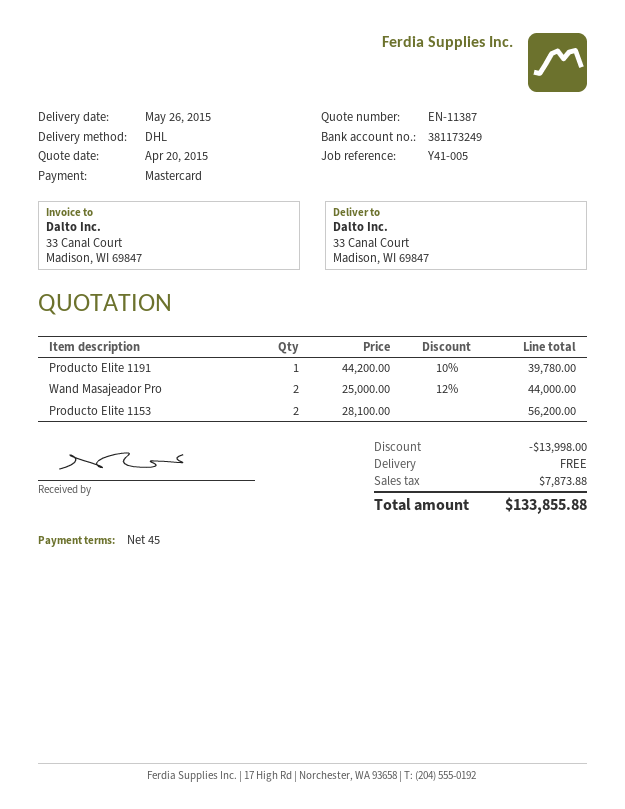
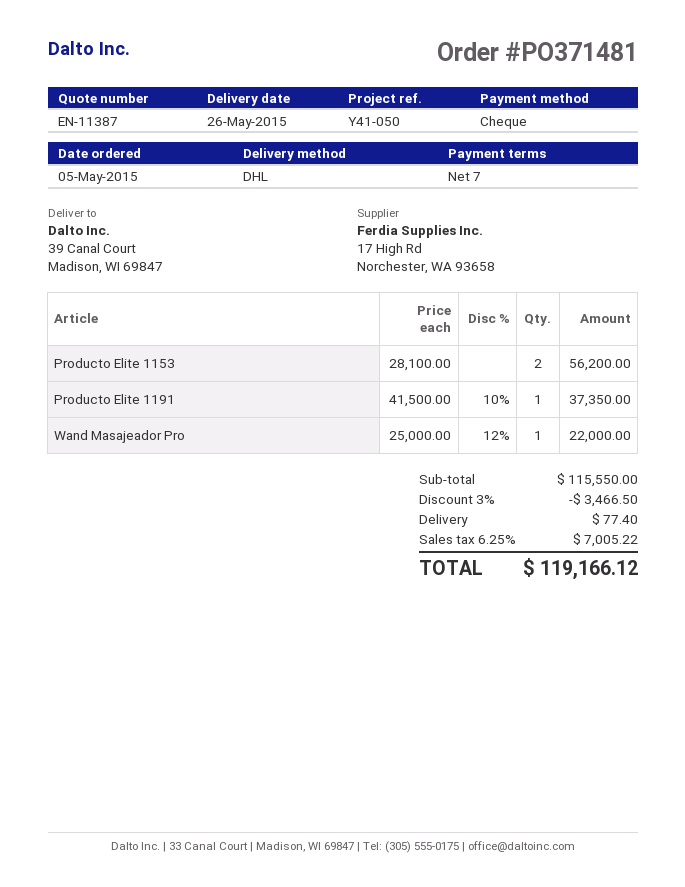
payment terms: 45 days -> 7 days
reference: Y41-005 -> Y41-050
payment method: Mastercard -> cheque
ship to: 33 Canal Court, Madison, WI 69847 -> 39 Canal Court, Madison, WI 69847
Producto Elite 1191: 1 x 44200.00 - 10% = 39780.00 -> 1 x 41500.00 - 10% = 37350.00
Wand Masajeador Pro: 2 x 25000.00 - 12% = 44000.00 -> 1 x 25000.00 - 12% = 22000.00
discount: 13998.00 -> 3466.50
shipping: 0.00 -> 77.40
tax: 7873.88 -> 7005.22
total: 133855.88 -> 119166.12

